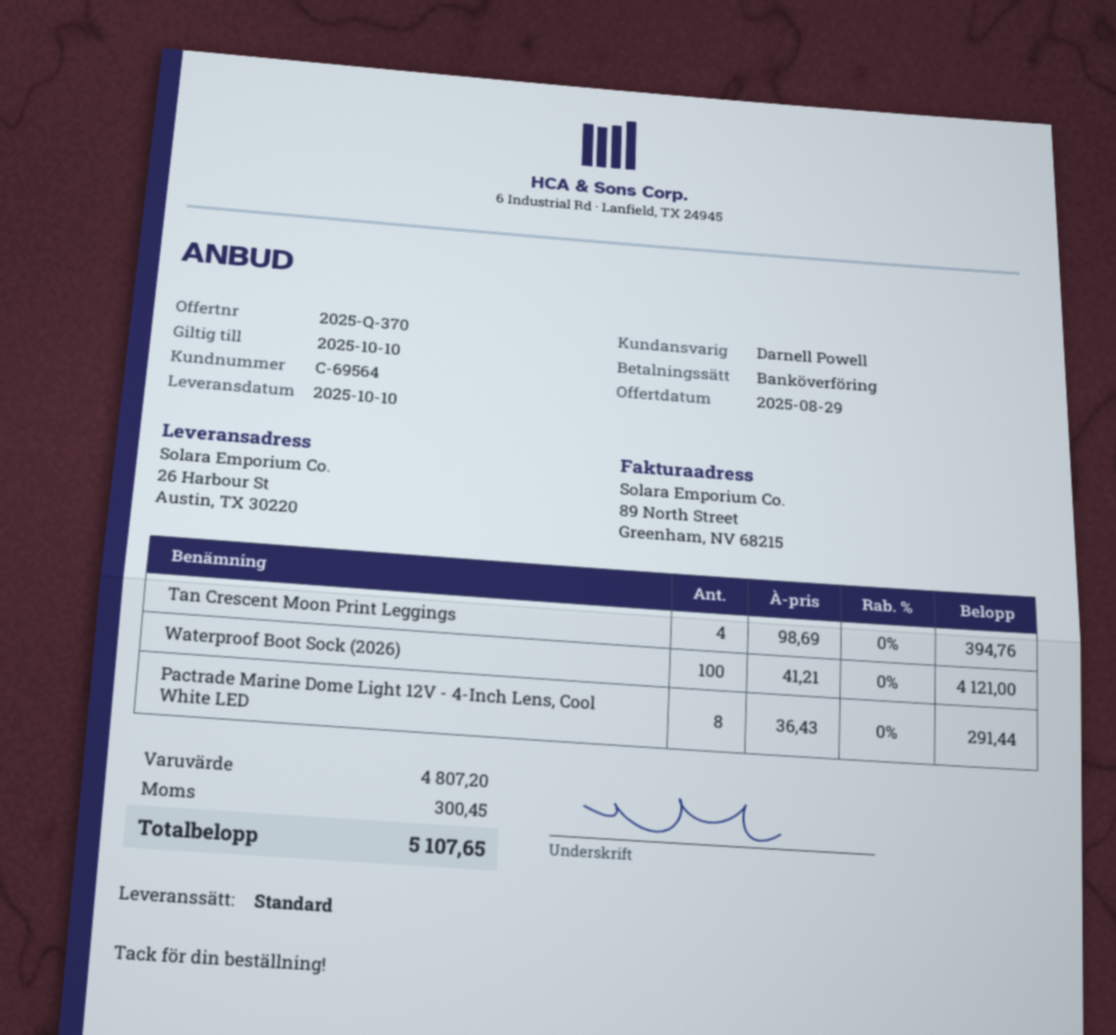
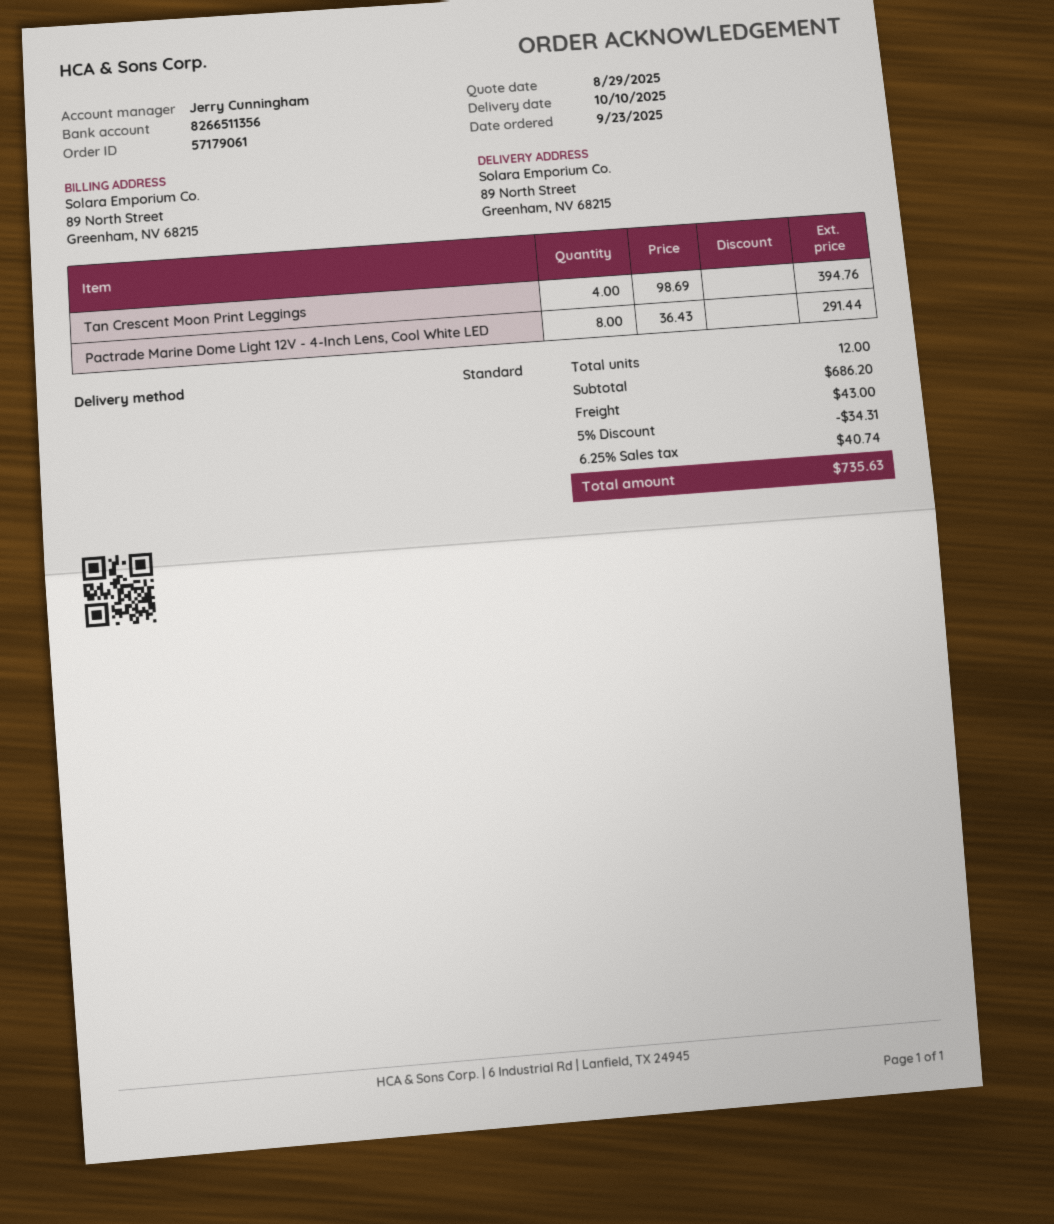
sales rep: Darnell Powell -> Jerry Cunningham
ship to: 26 Harbour St, Austin, TX 30220 -> 89 North Street, Greenham, NV 68215
Waterproof Boot Sock (2026): 100 x 41.21 = 4121.00 -> none
subtotal: 4807.20 -> 686.20
discount: none -> 5% = 34.31
shipping: none -> 43.00
tax: 300.45 -> 40.74
total: 5107.65 -> 735.63

